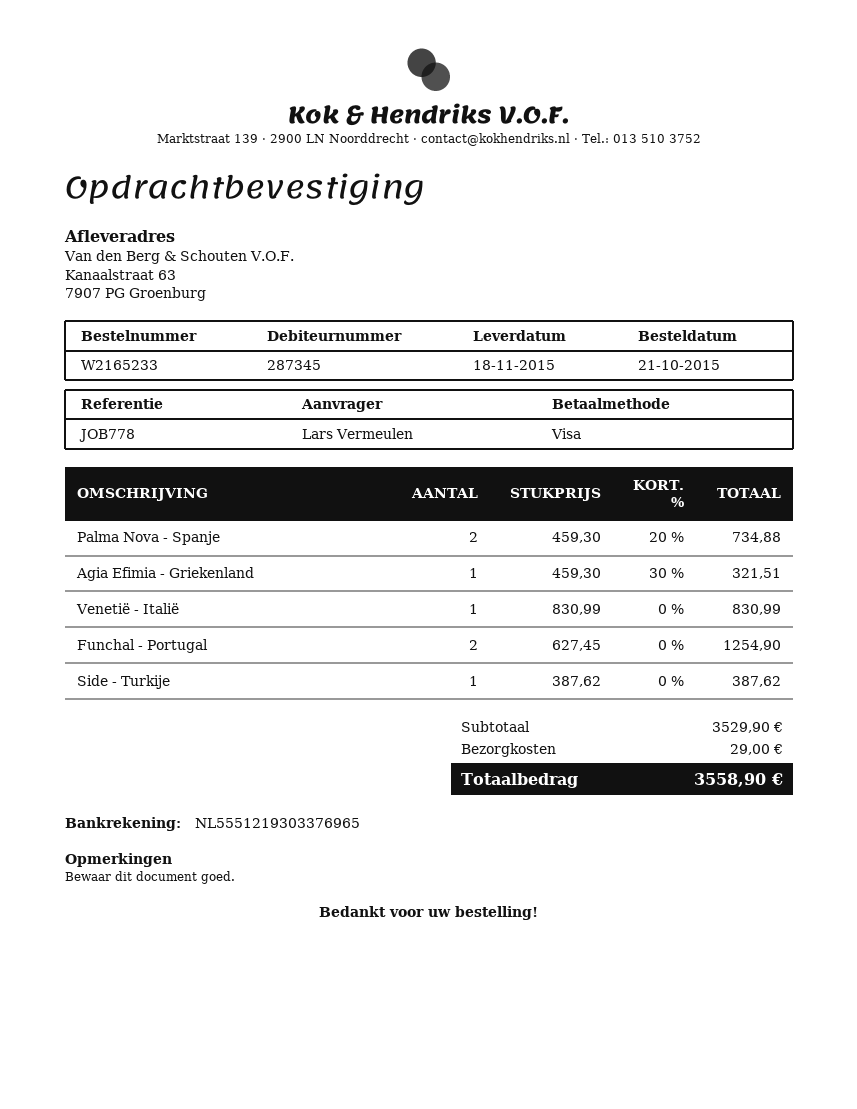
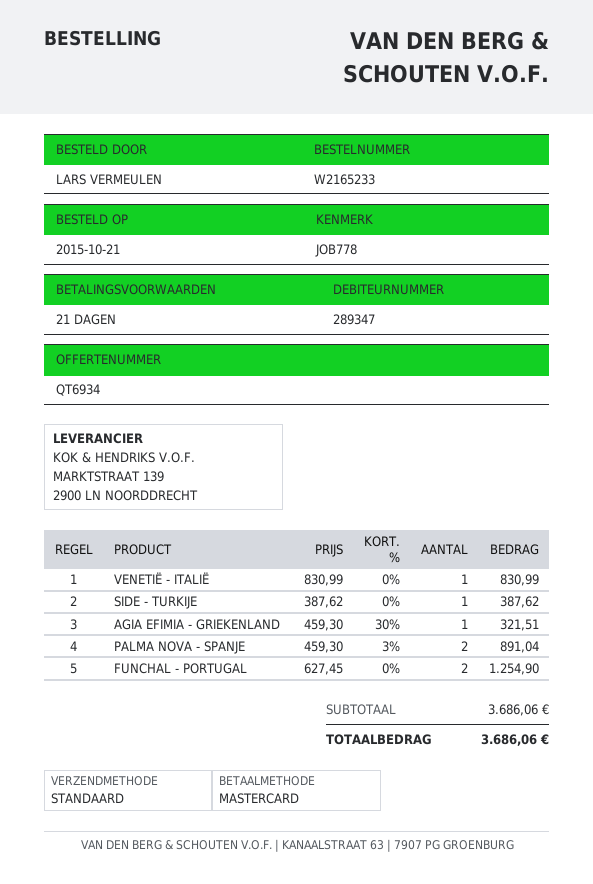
customer number: 287345 -> 289347
payment method: Visa -> Mastercard
Palma Nova - Spanje: 2 x 459.30 - 20% = 734.88 -> 2 x 459.30 - 3% = 891.04
subtotal: 3529.90 -> 3686.06
shipping: 29.00 -> none
total: 3558.90 -> 3686.06

